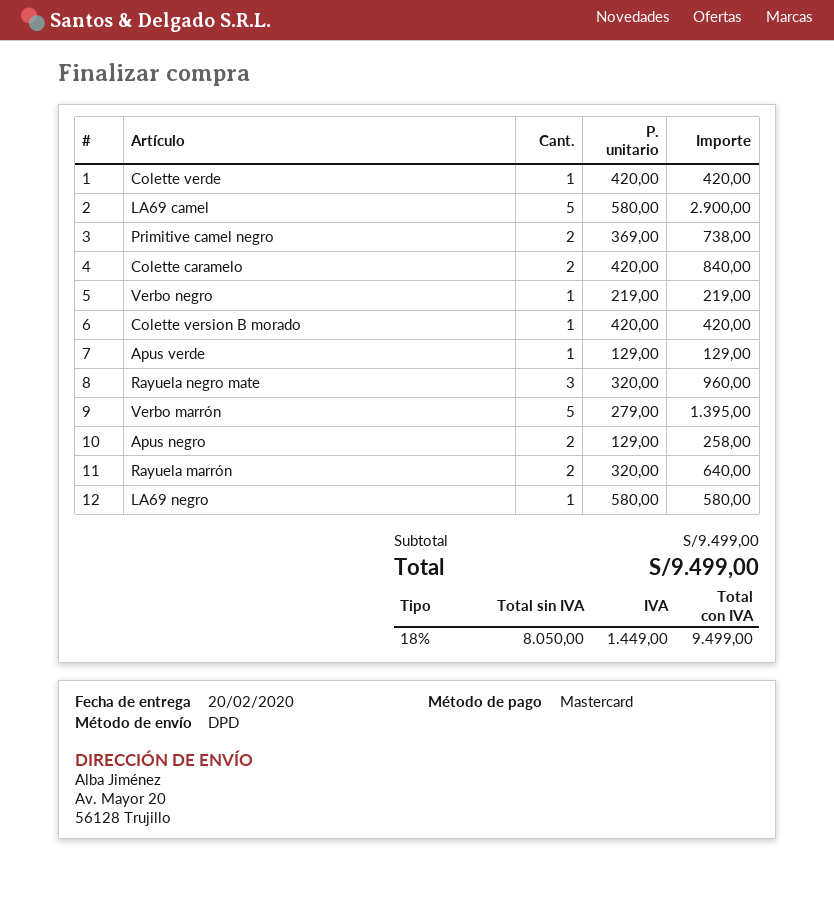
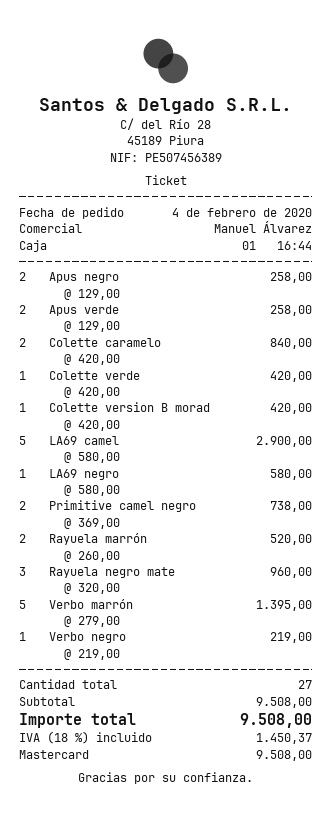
Apus verde: 1 x 129.00 = 129.00 -> 2 x 129.00 = 258.00
Rayuela marrón: 2 x 320.00 = 640.00 -> 2 x 260.00 = 520.00
subtotal: 9499.00 -> 9508.00
tax: 18% = 1449.00 -> 18% = 1450.37
total: 9499.00 -> 9508.00

